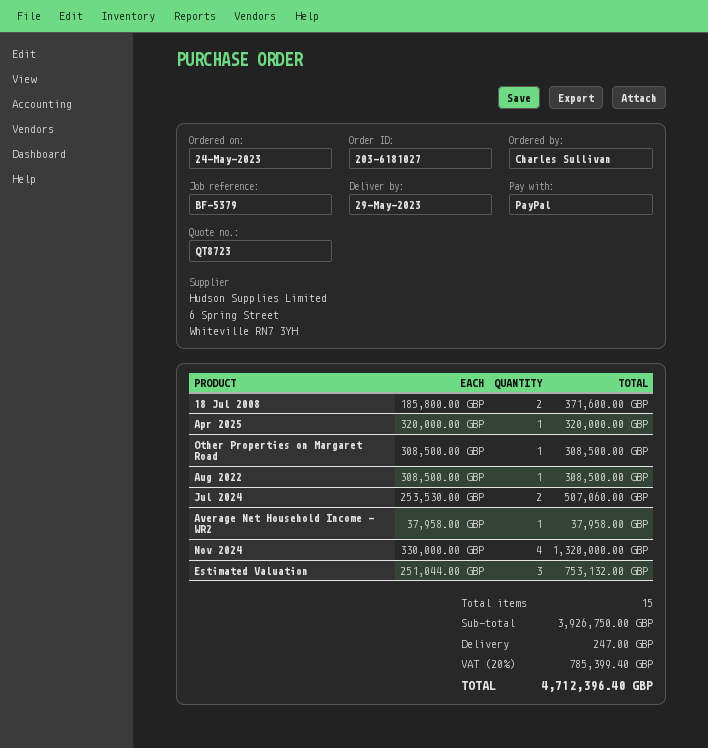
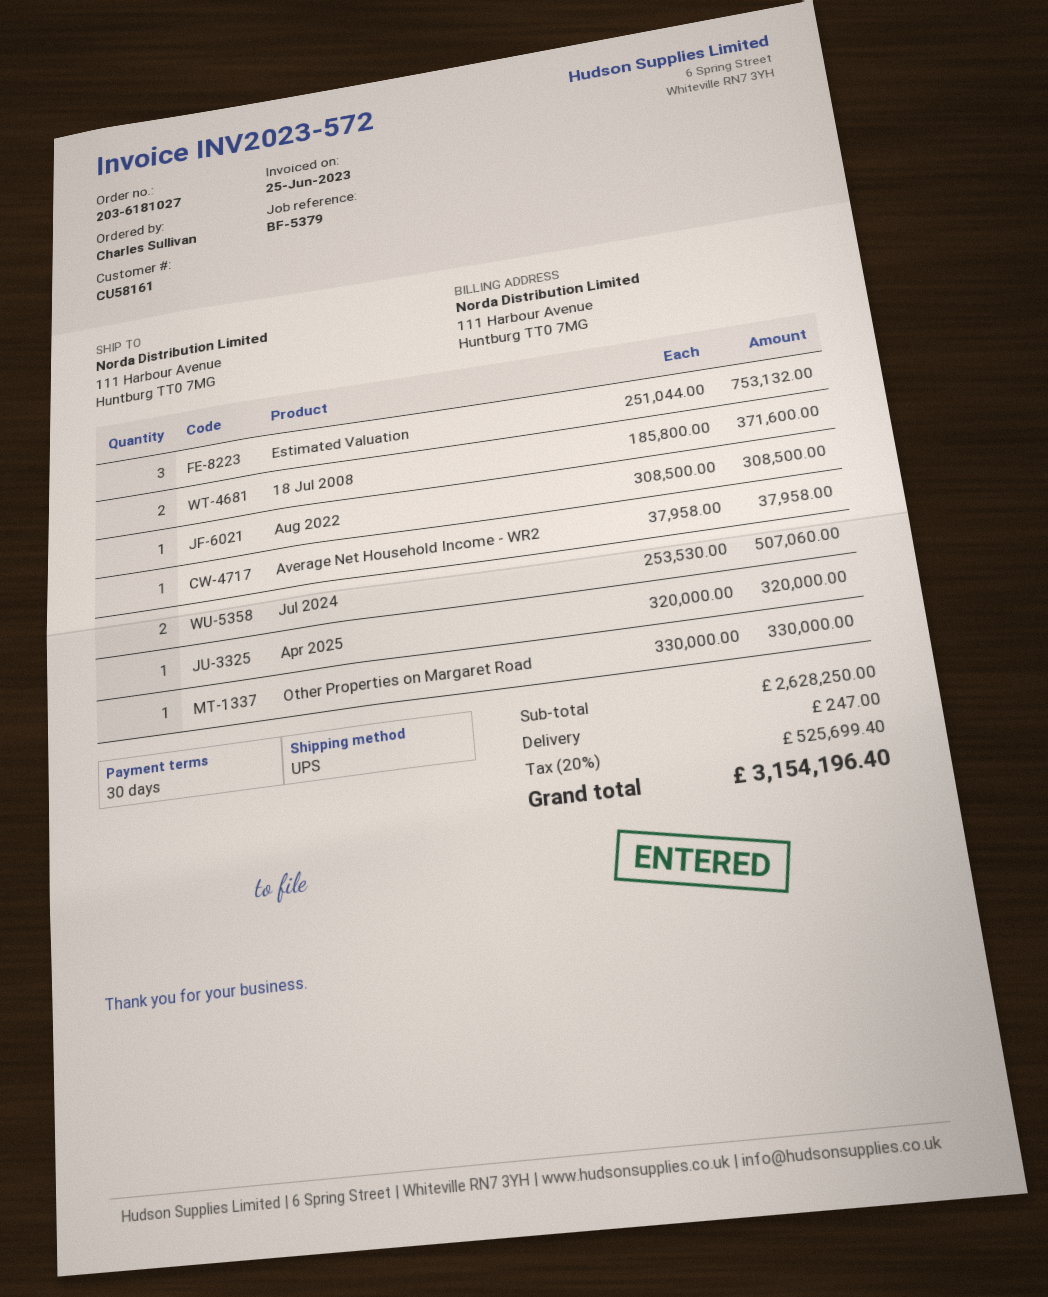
Other Properties on Margaret Road: 1 x 308500.00 = 308500.00 -> 1 x 330000.00 = 330000.00
Nov 2024: 4 x 330000.00 = 1320000.00 -> none
subtotal: 3926750.00 -> 2628250.00
tax: 20% = 785399.40 -> 20% = 525699.40
total: 4712396.40 -> 3154196.40

